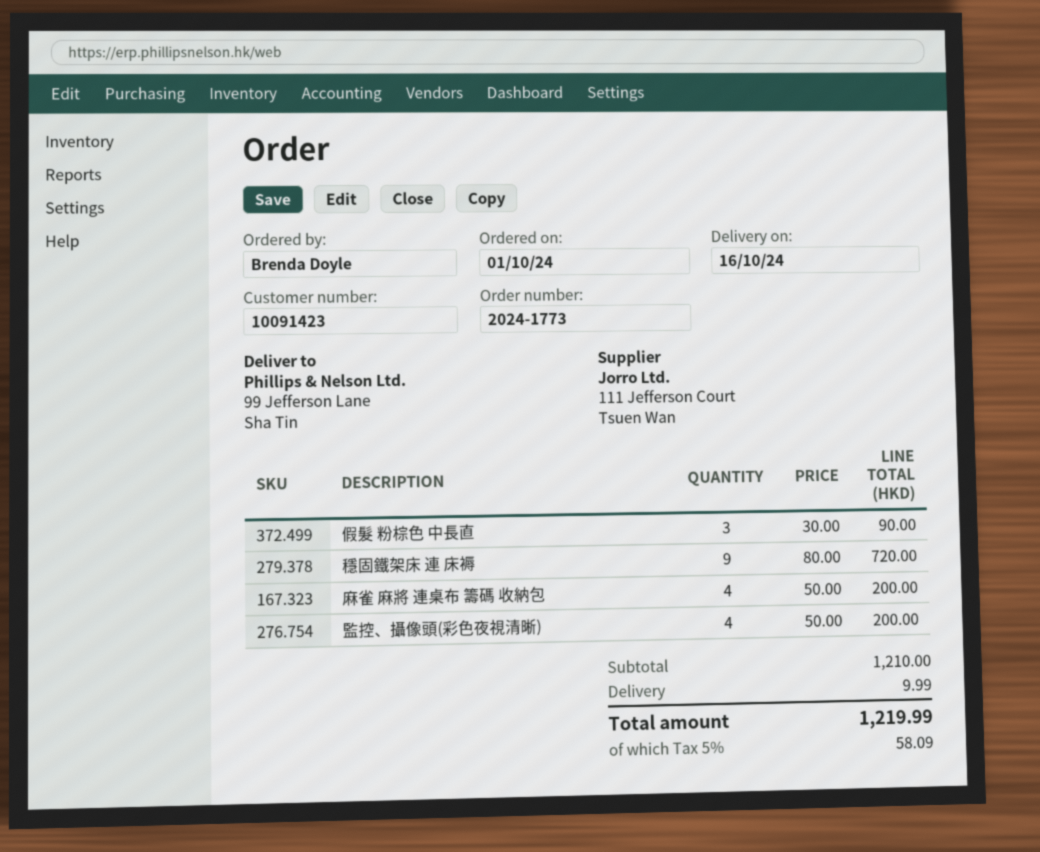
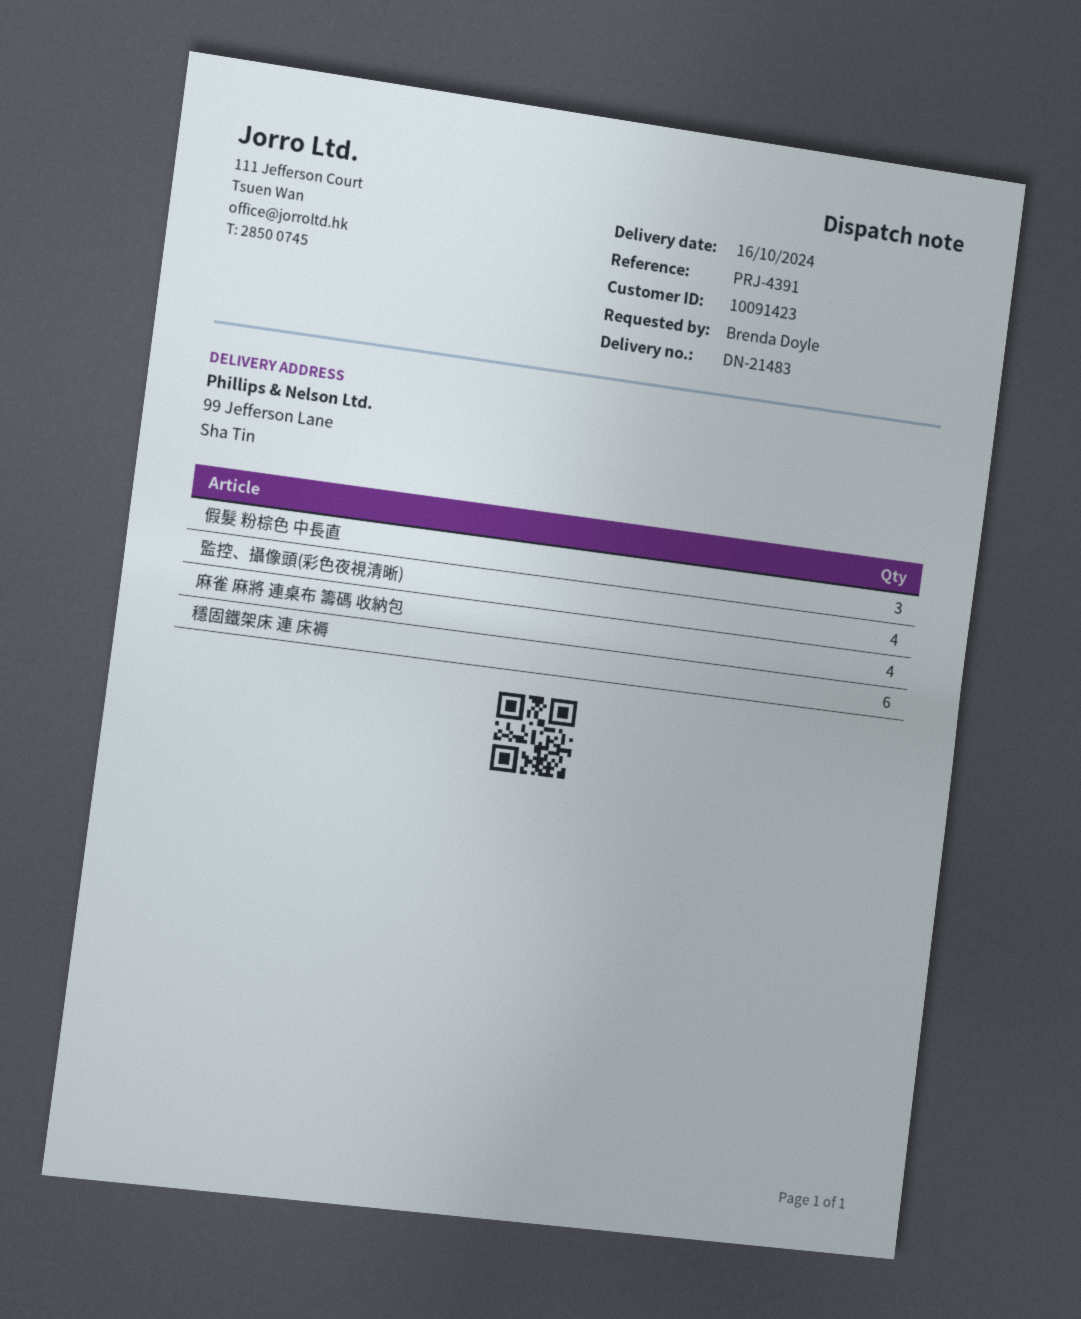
穩固鐵架床 連 床褥: 9 -> 6

